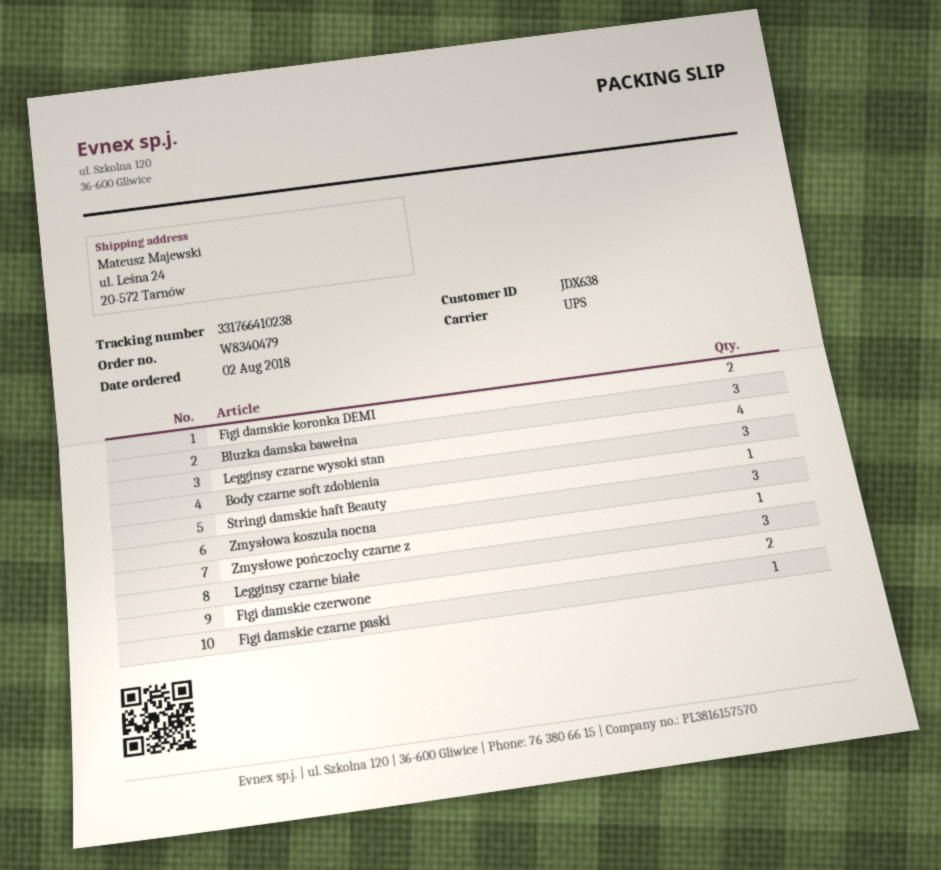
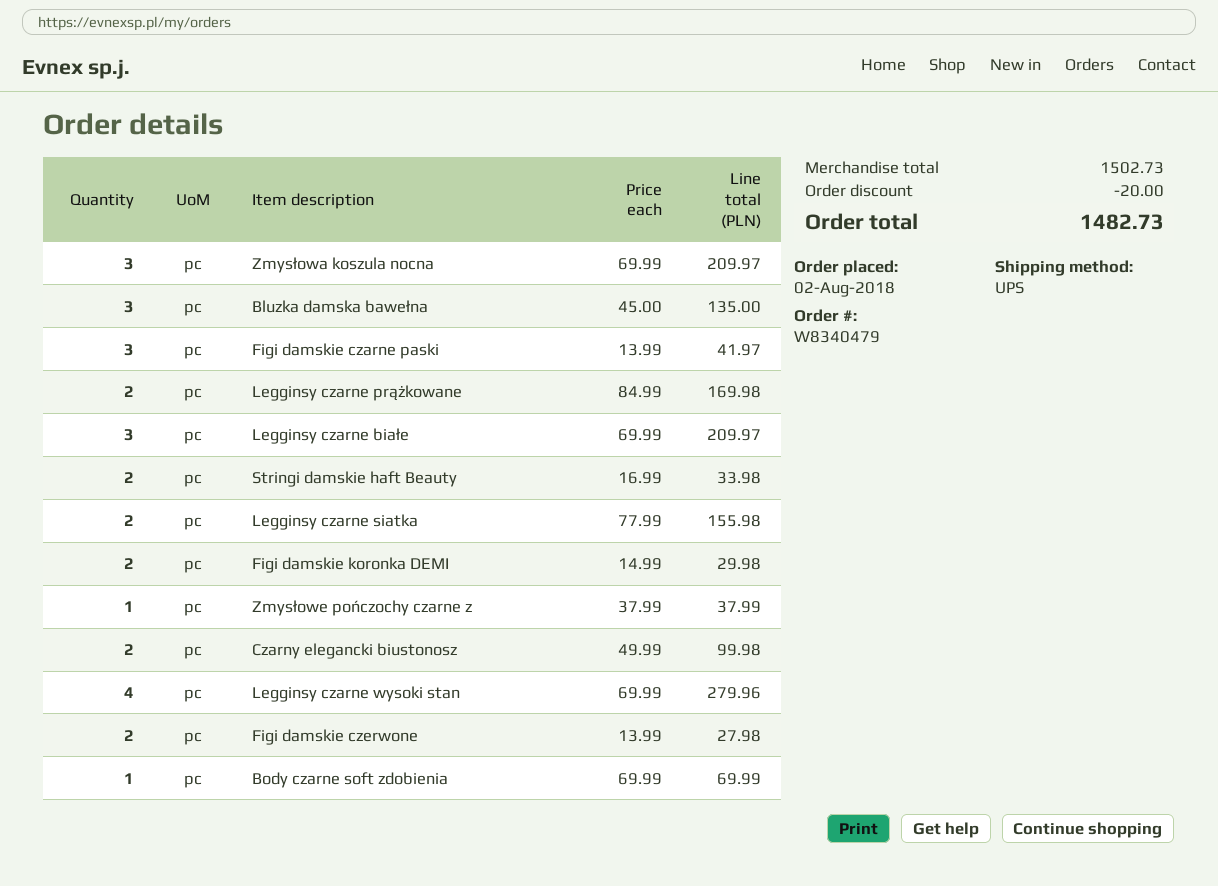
Body czarne soft zdobienia: 3 -> 1
Stringi damskie haft Beauty: 1 -> 2
Figi damskie czarne paski: 1 -> 3
Legginsy czarne prążkowane: none -> 2
Legginsy czarne siatka: none -> 2
Czarny elegancki biustonosz: none -> 2

